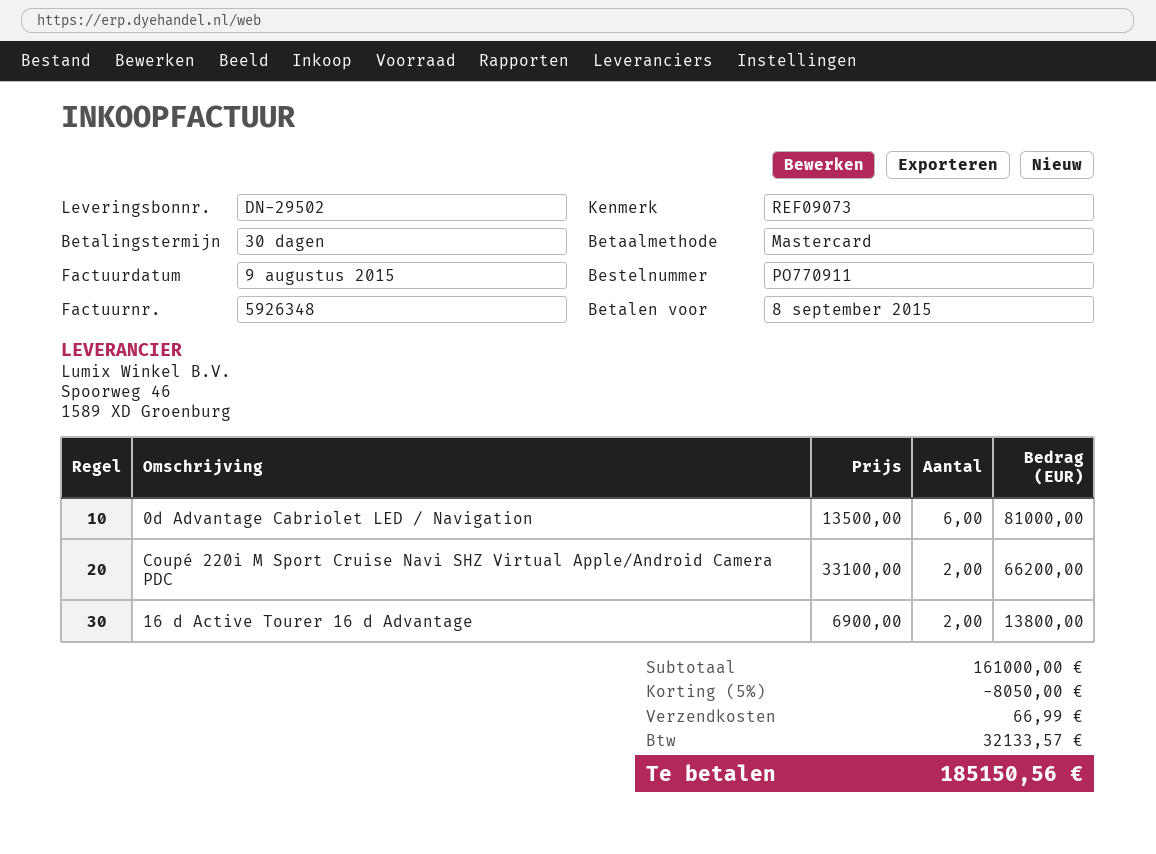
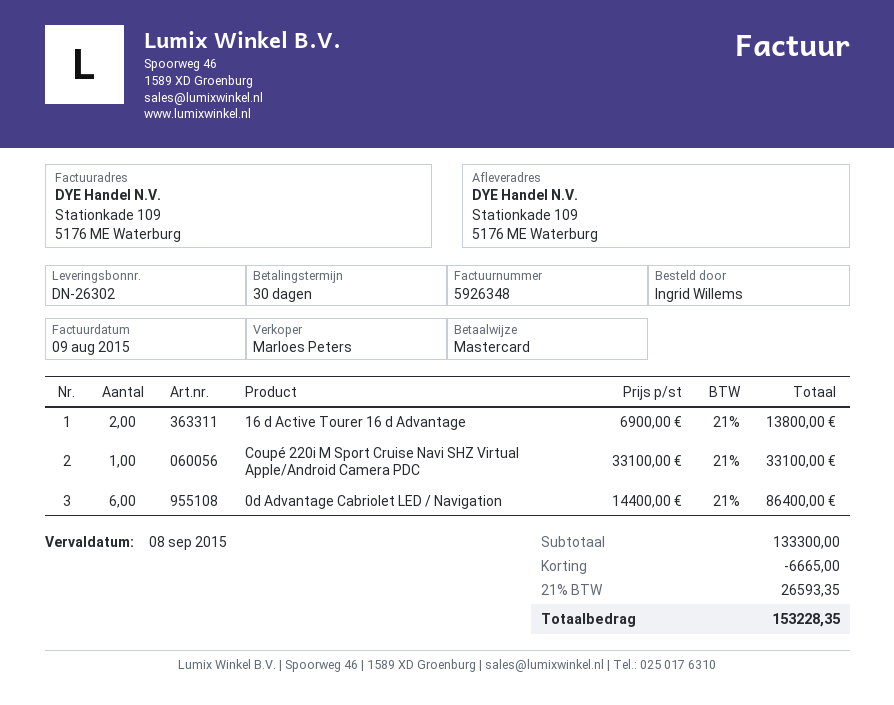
delivery note number: DN-29502 -> DN-26302
0d Advantage Cabriolet LED / Navigation: 6 x 13500.00 = 81000.00 -> 6 x 14400.00 = 86400.00
Coupé 220i M Sport Cruise Navi SHZ Virtual Apple/Android Camera PDC: 2 x 33100.00 = 66200.00 -> 1 x 33100.00 = 33100.00
subtotal: 161000.00 -> 133300.00
discount: 8050.00 -> 6665.00
shipping: 66.99 -> none
tax: 32133.57 -> 26593.35
total: 185150.56 -> 153228.35

